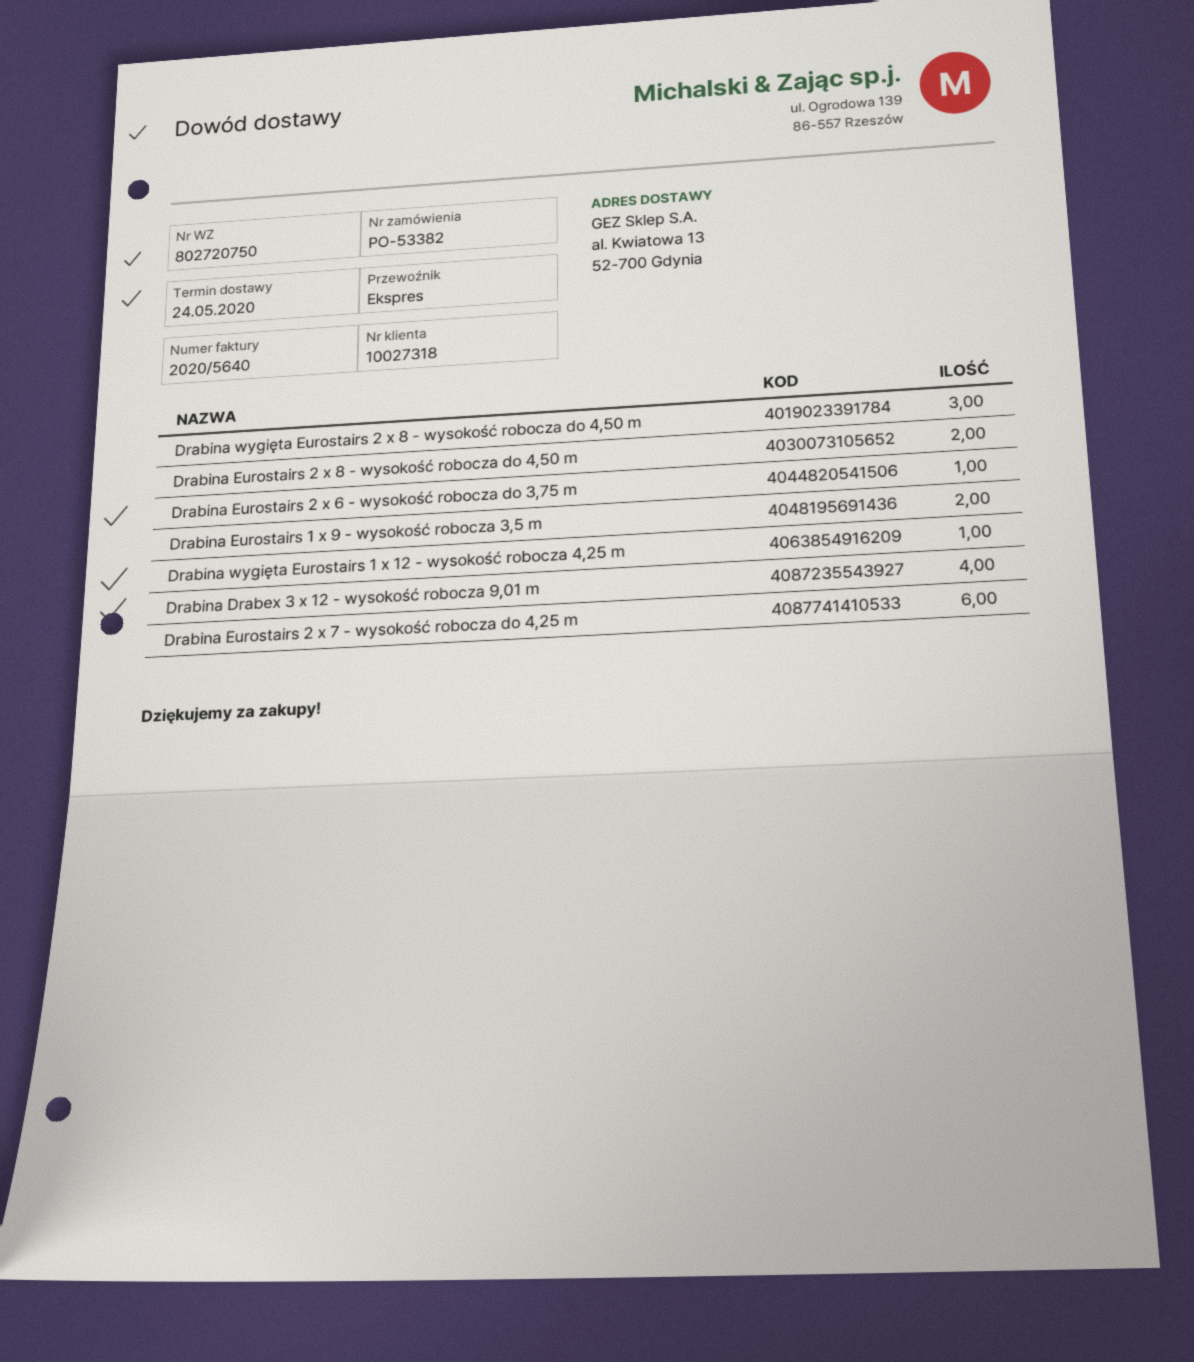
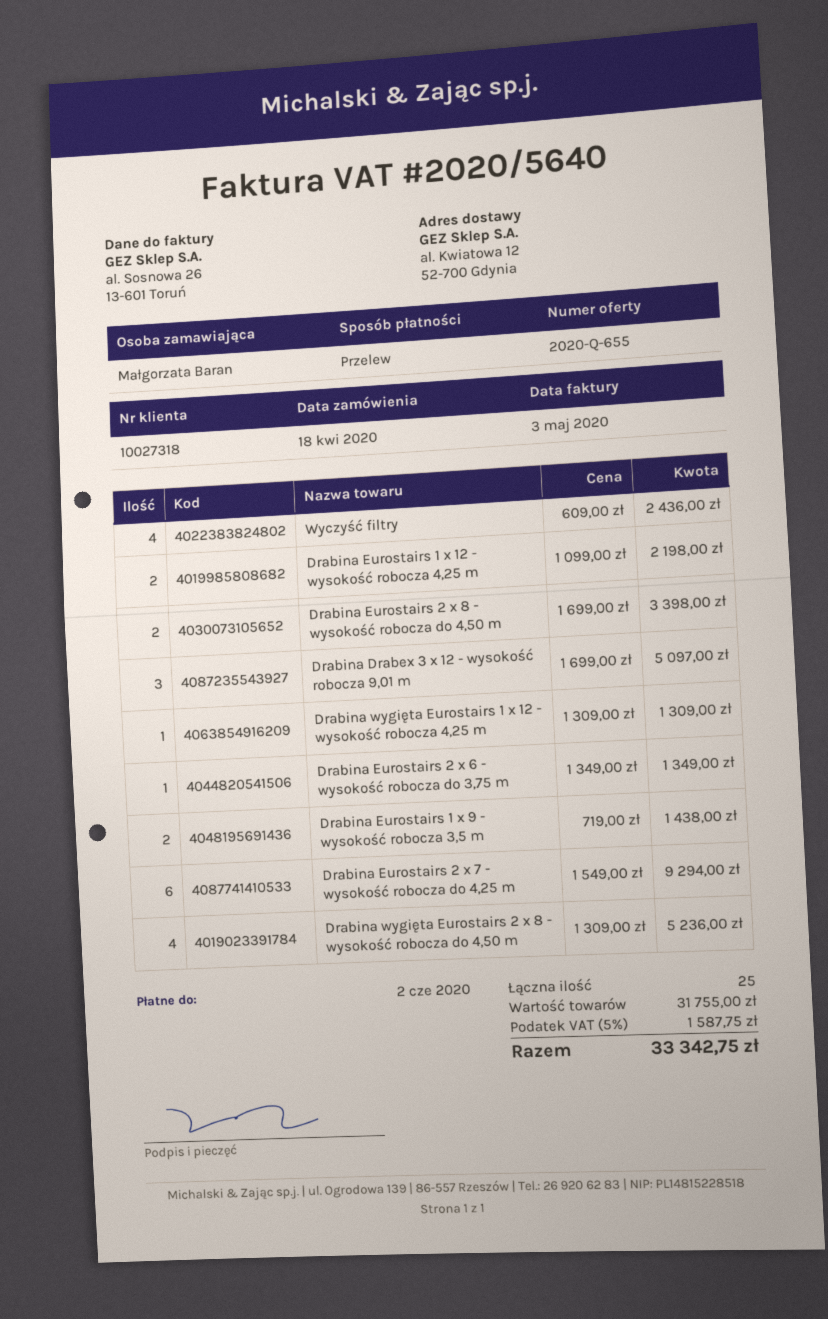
ship to: al. Kwiatowa 13, 52-700 Gdynia -> al. Kwiatowa 12, 52-700 Gdynia
Drabina wygięta Eurostairs 2 x 8 - wysokość robocza do 4,50 m: 3 -> 4
Drabina Drabex 3 x 12 - wysokość robocza 9,01 m: 4 -> 3
Wyczyść filtry: none -> 4
Drabina Eurostairs 1 x 12 - wysokość robocza 4,25 m: none -> 2

